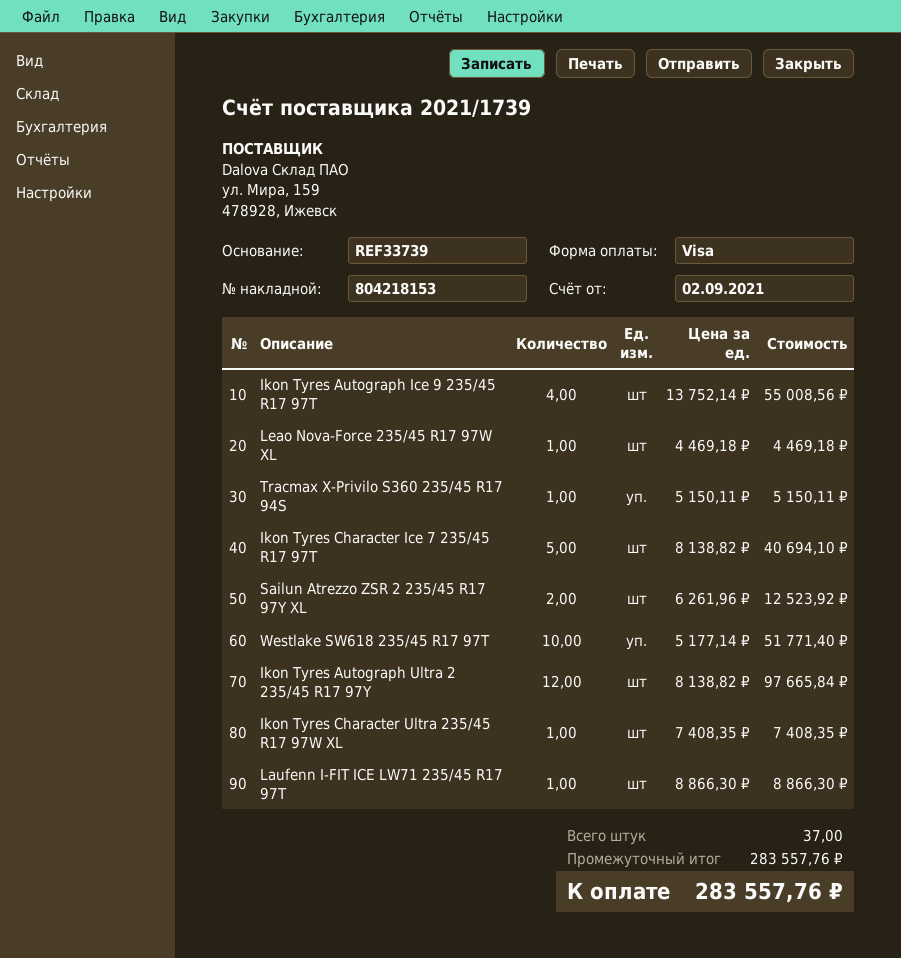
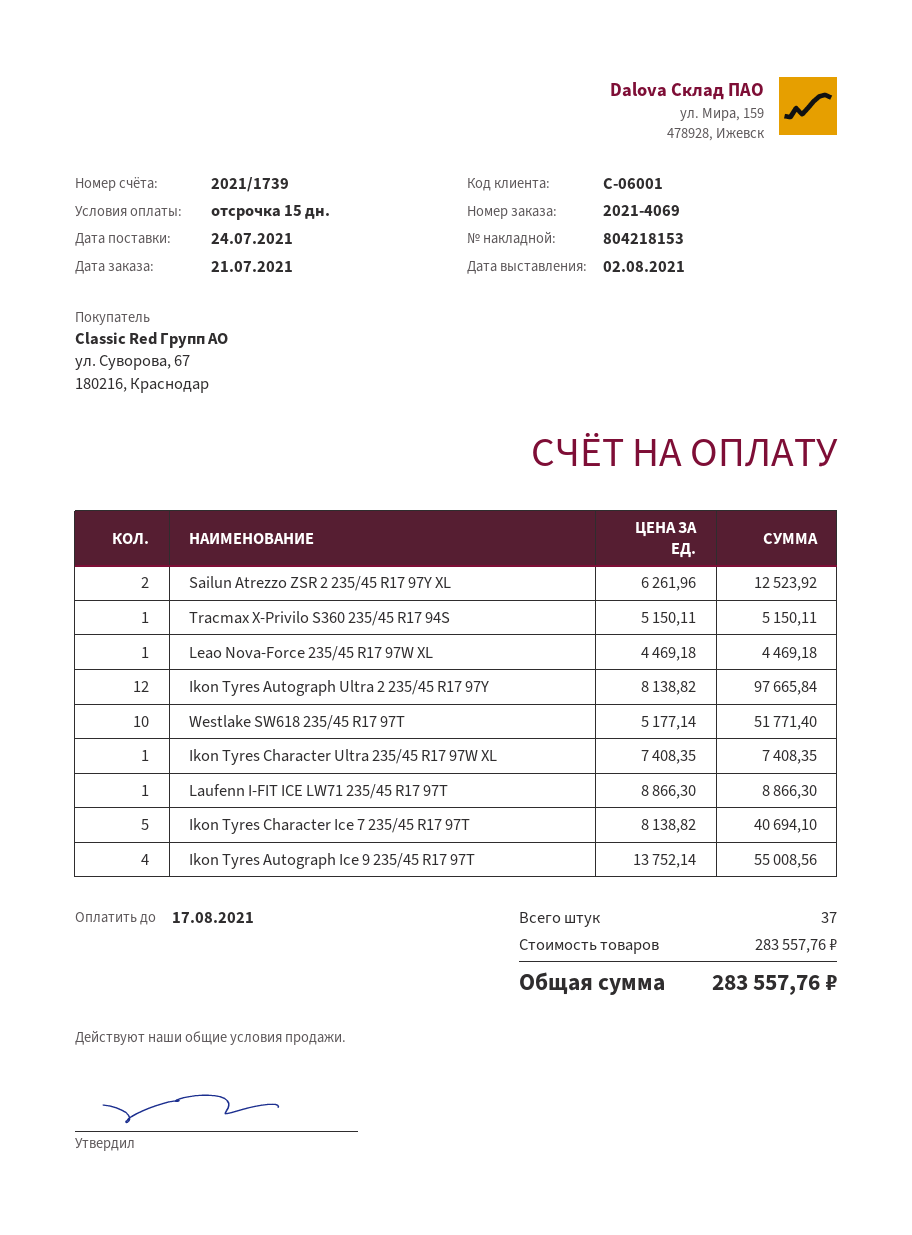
invoice date: 2021-09-02 -> 2021-08-02

